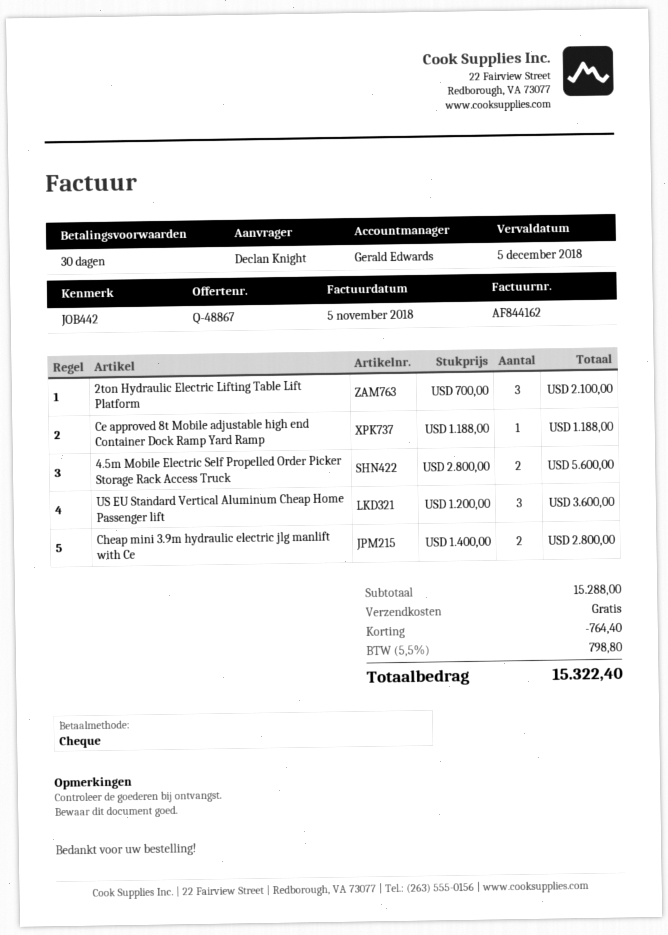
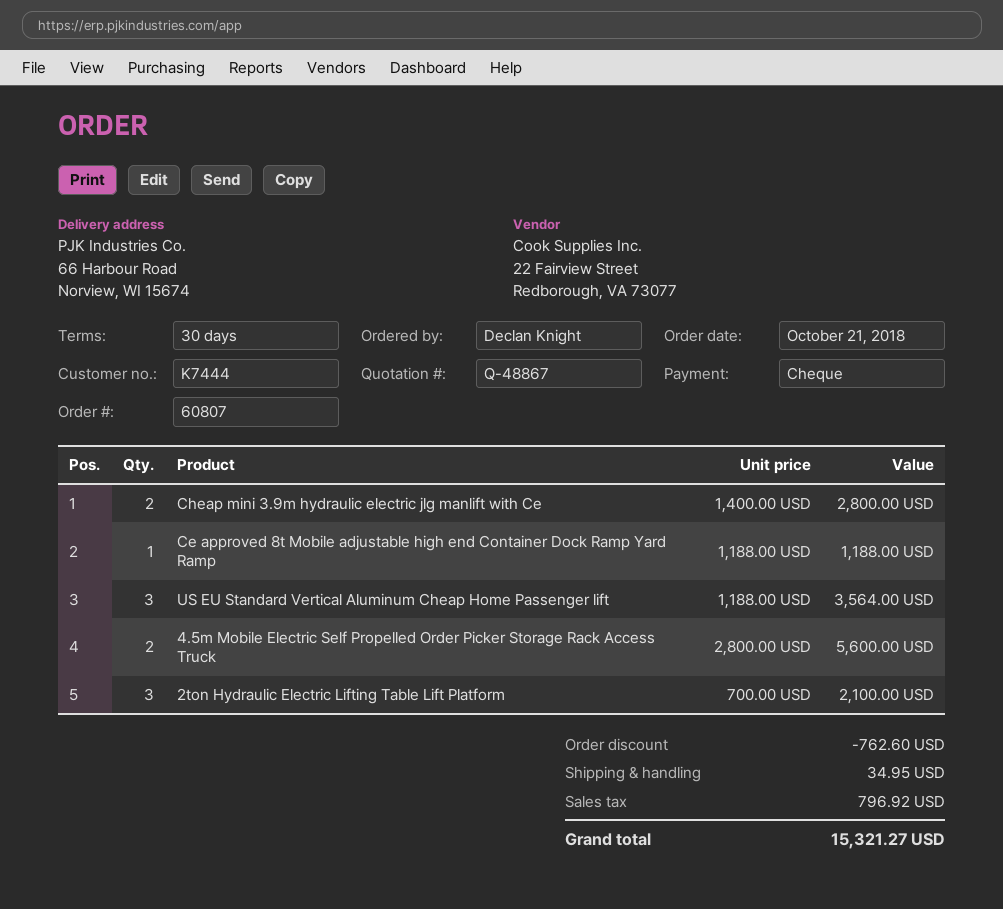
US EU Standard Vertical Aluminum Cheap Home Passenger lift: 3 x 1200.00 = 3600.00 -> 3 x 1188.00 = 3564.00
discount: 764.40 -> 762.60
shipping: 0.00 -> 34.95
tax: 798.80 -> 796.92
total: 15322.40 -> 15321.27

